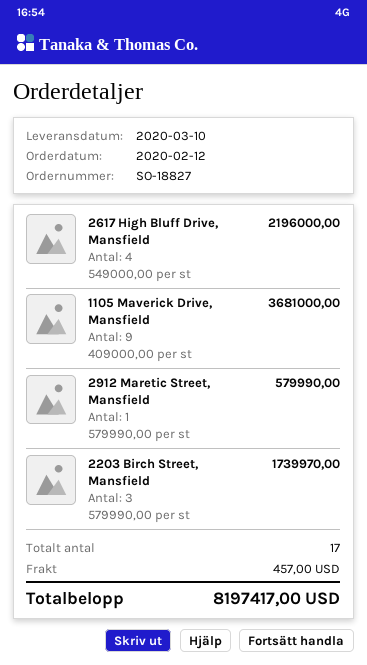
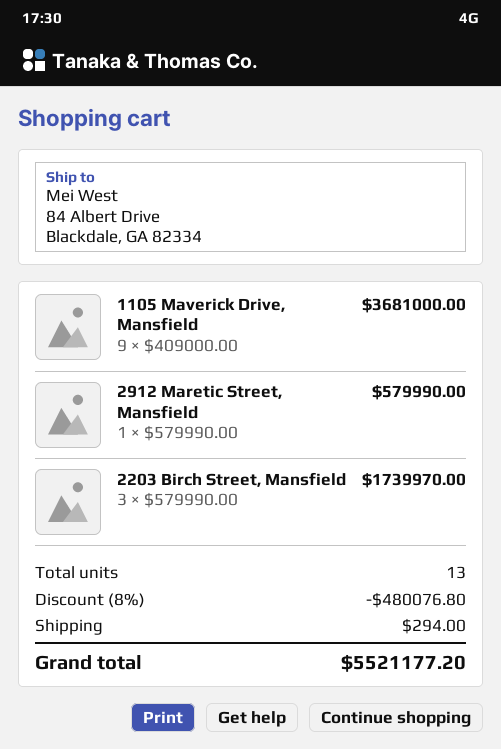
2617 High Bluff Drive, Mansfield: 4 x 549000.00 = 2196000.00 -> none
total quantity: 17 -> 13
discount: none -> 8% = 480076.80
shipping: 457.00 -> 294.00
total: 8197417.00 -> 5521177.20

